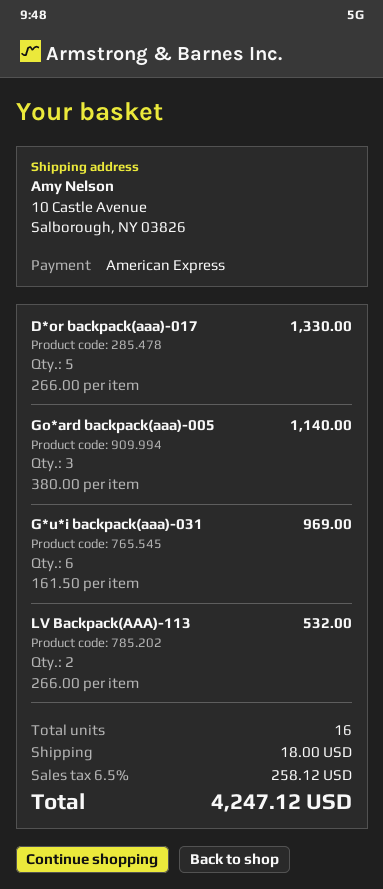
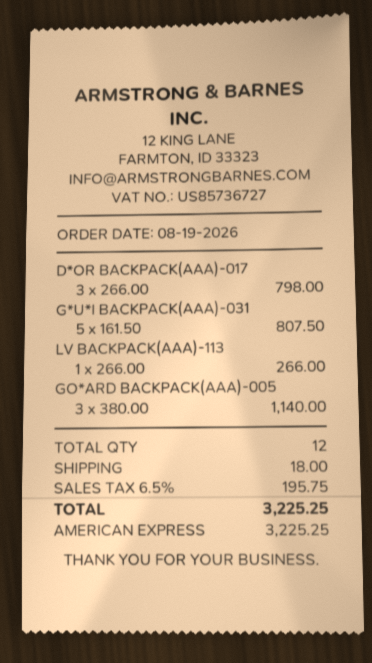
D*or backpack(aaa)-017: 5 x 266.00 = 1330.00 -> 3 x 266.00 = 798.00
G*u*i backpack(aaa)-031: 6 x 161.50 = 969.00 -> 5 x 161.50 = 807.50
LV Backpack(AAA)-113: 2 x 266.00 = 532.00 -> 1 x 266.00 = 266.00
total quantity: 16 -> 12
tax: 6.5% = 258.12 -> 6.5% = 195.75
total: 4247.12 -> 3225.25

